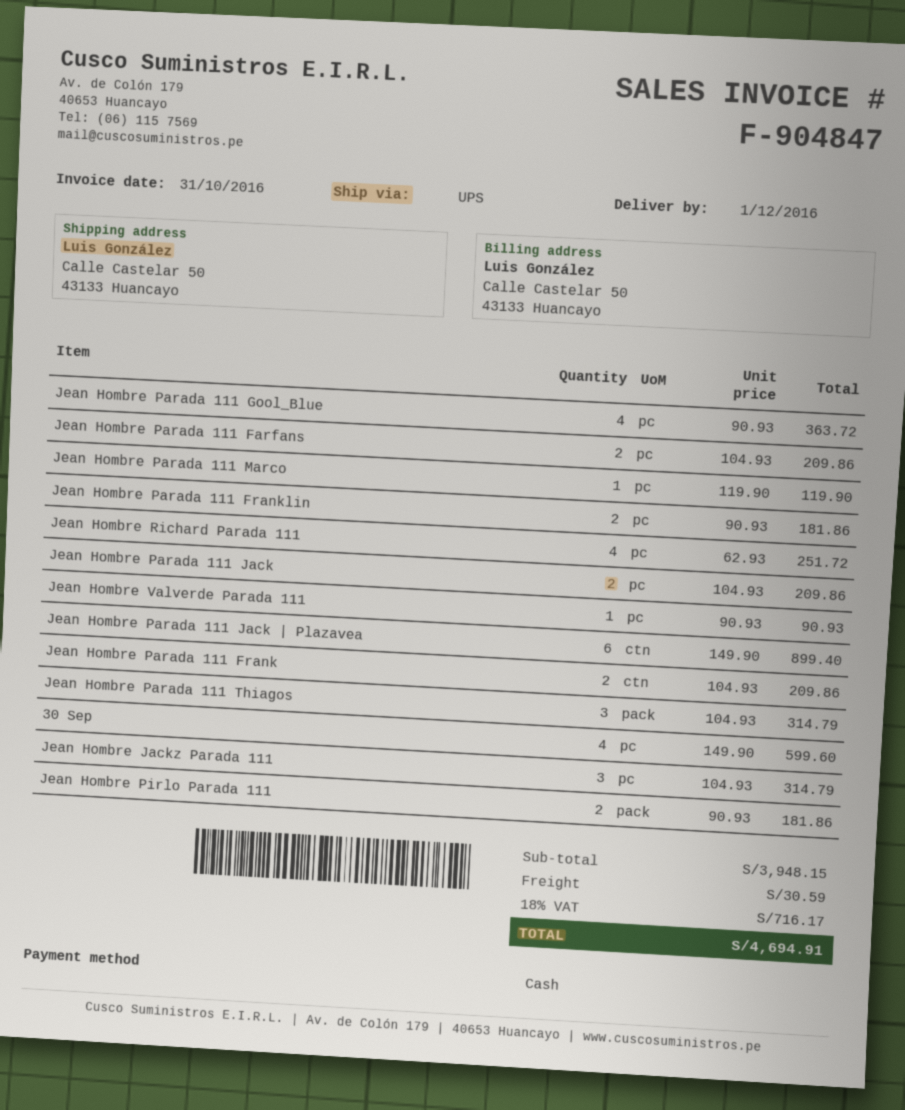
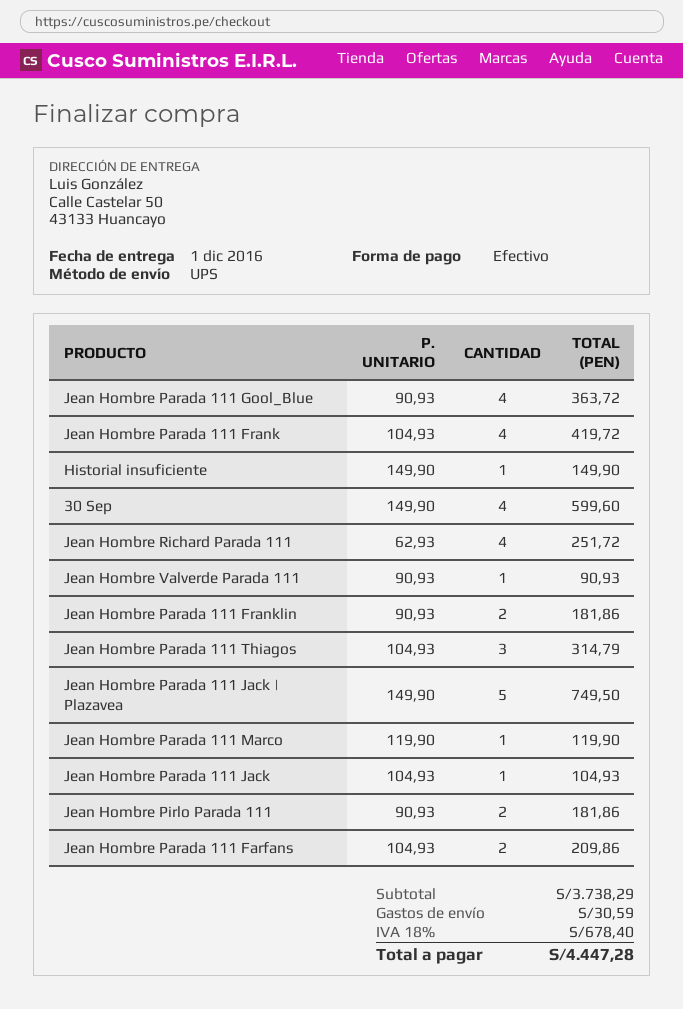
Jean Hombre Parada 111 Jack: 2 x 104.93 = 209.86 -> 1 x 104.93 = 104.93
Jean Hombre Parada 111 Jack | Plazavea: 6 x 149.90 = 899.40 -> 5 x 149.90 = 749.50
Jean Hombre Parada 111 Frank: 2 x 104.93 = 209.86 -> 4 x 104.93 = 419.72
Jean Hombre Jackz Parada 111: 3 x 104.93 = 314.79 -> none
Historial insuficiente: none -> 1 x 149.90 = 149.90
subtotal: 3948.15 -> 3738.29
tax: 18% = 716.17 -> 18% = 678.40
total: 4694.91 -> 4447.28

